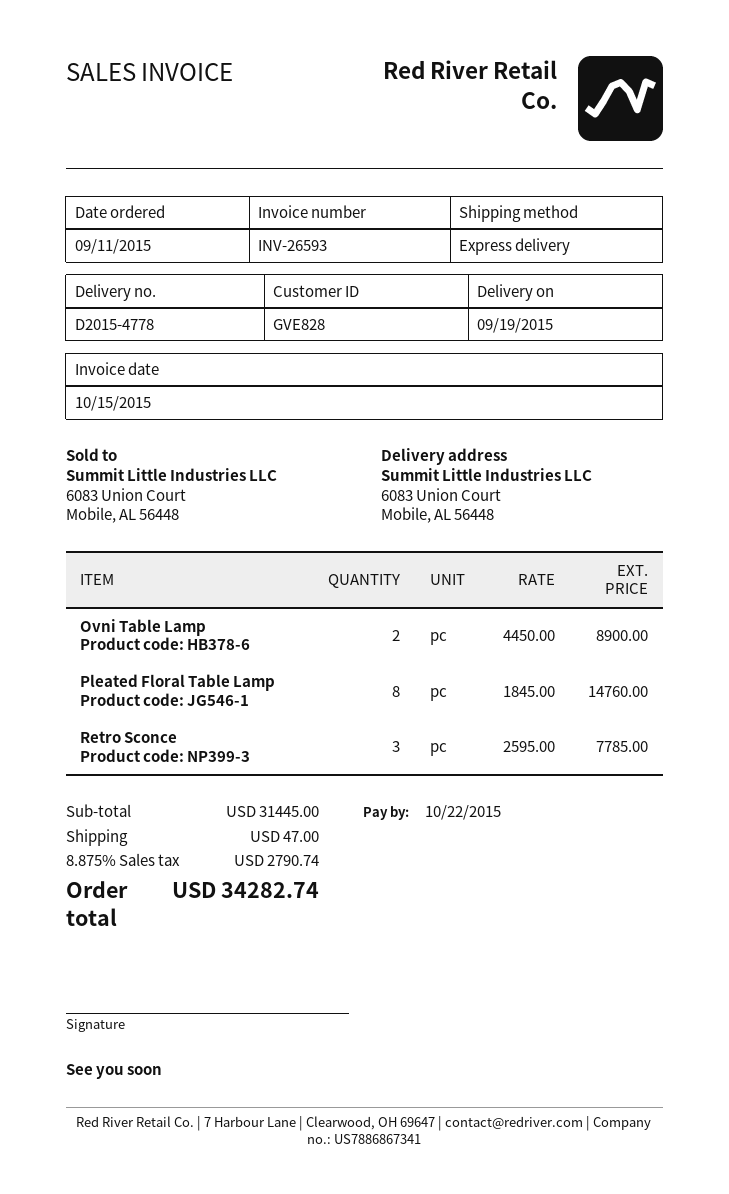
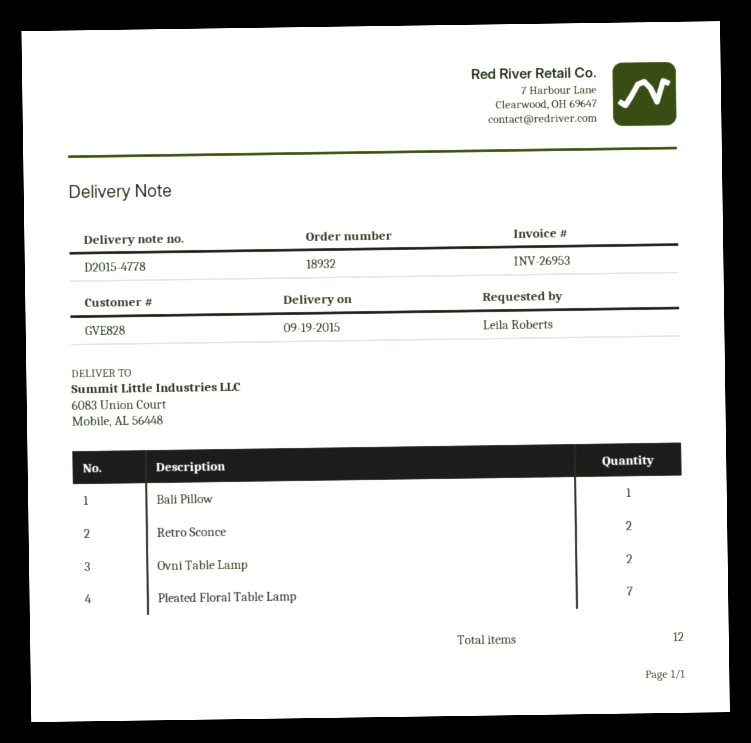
invoice number: INV-26593 -> INV-26953
Pleated Floral Table Lamp: 8 -> 7
Retro Sconce: 3 -> 2
Bali Pillow: none -> 1

